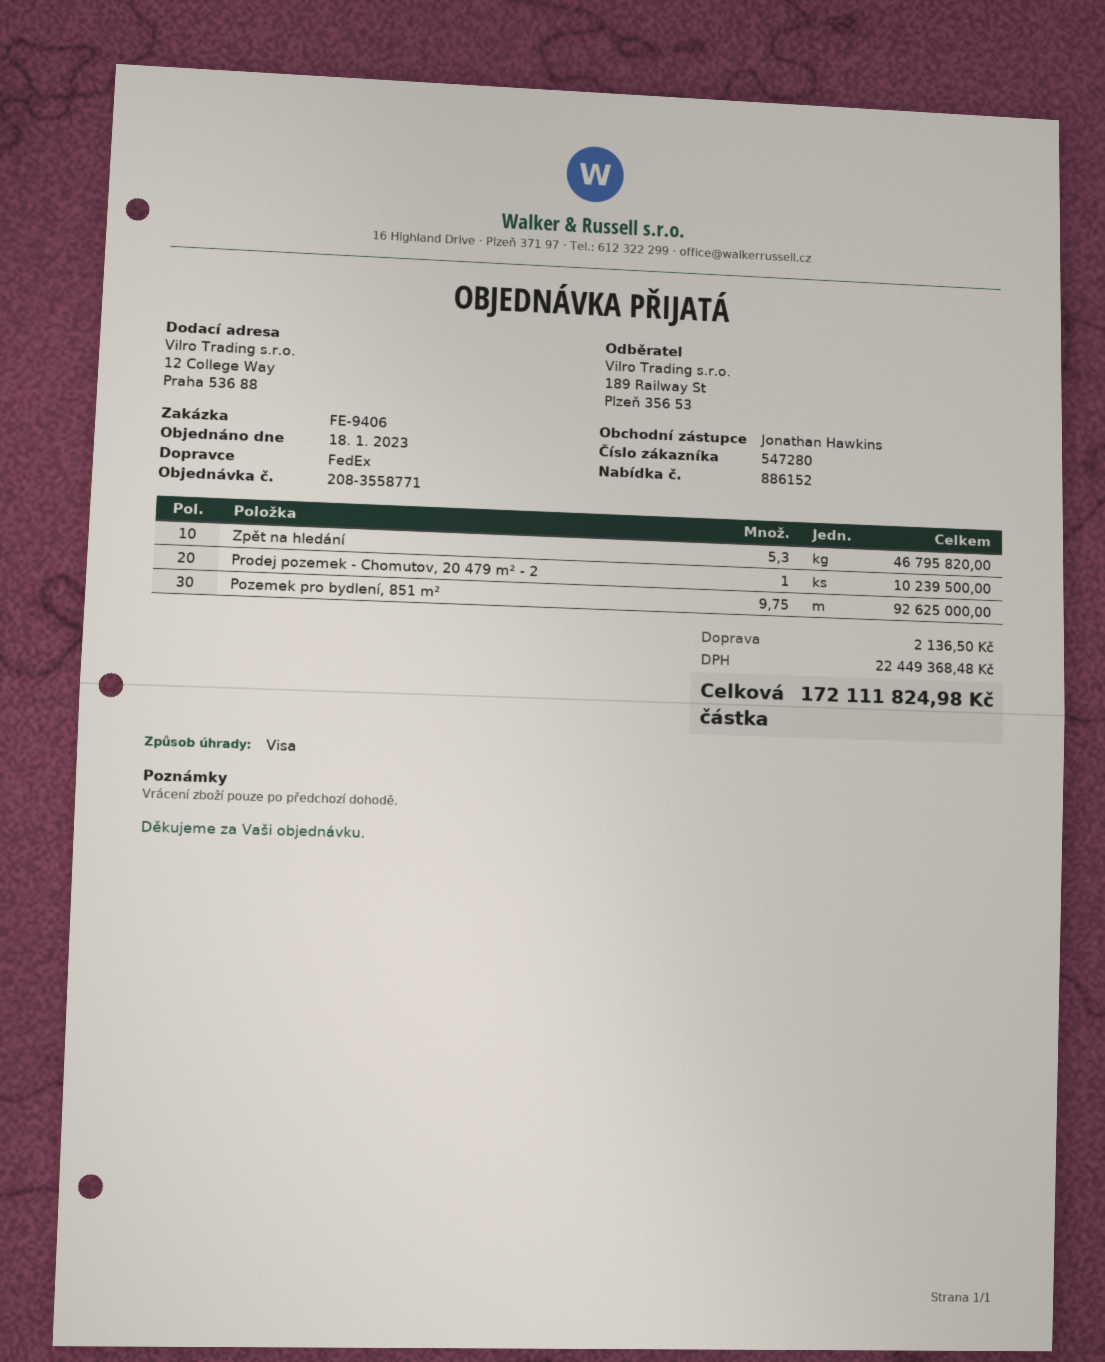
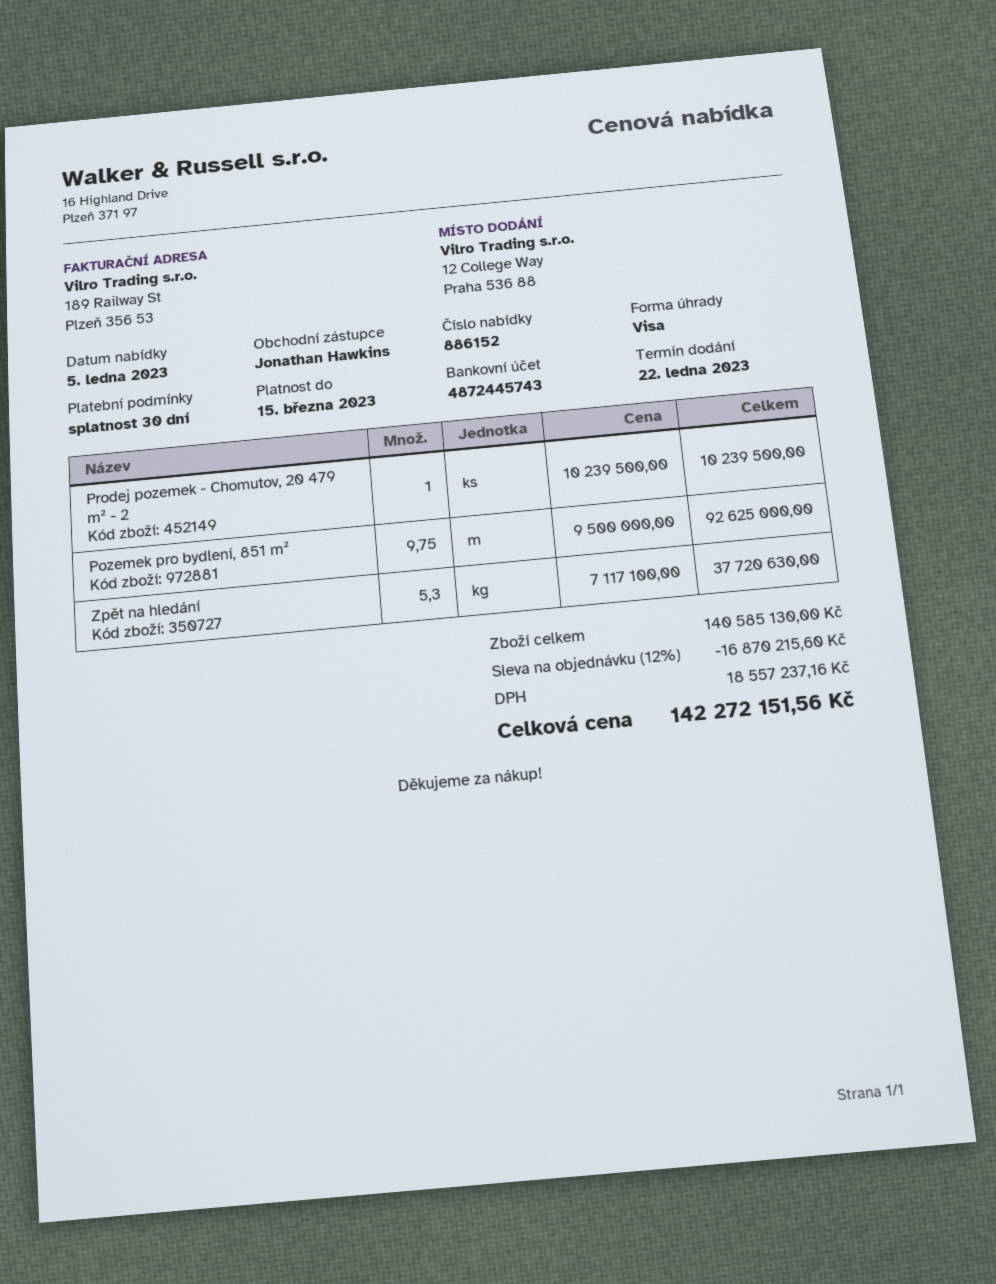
Zpět na hledání: 5.3 for 46795820.00 -> 5.3 for 37720630.00
discount: none -> 12% = 16870215.60
shipping: 2136.50 -> none
tax: 22449368.48 -> 18557237.16
total: 172111824.98 -> 142272151.56

